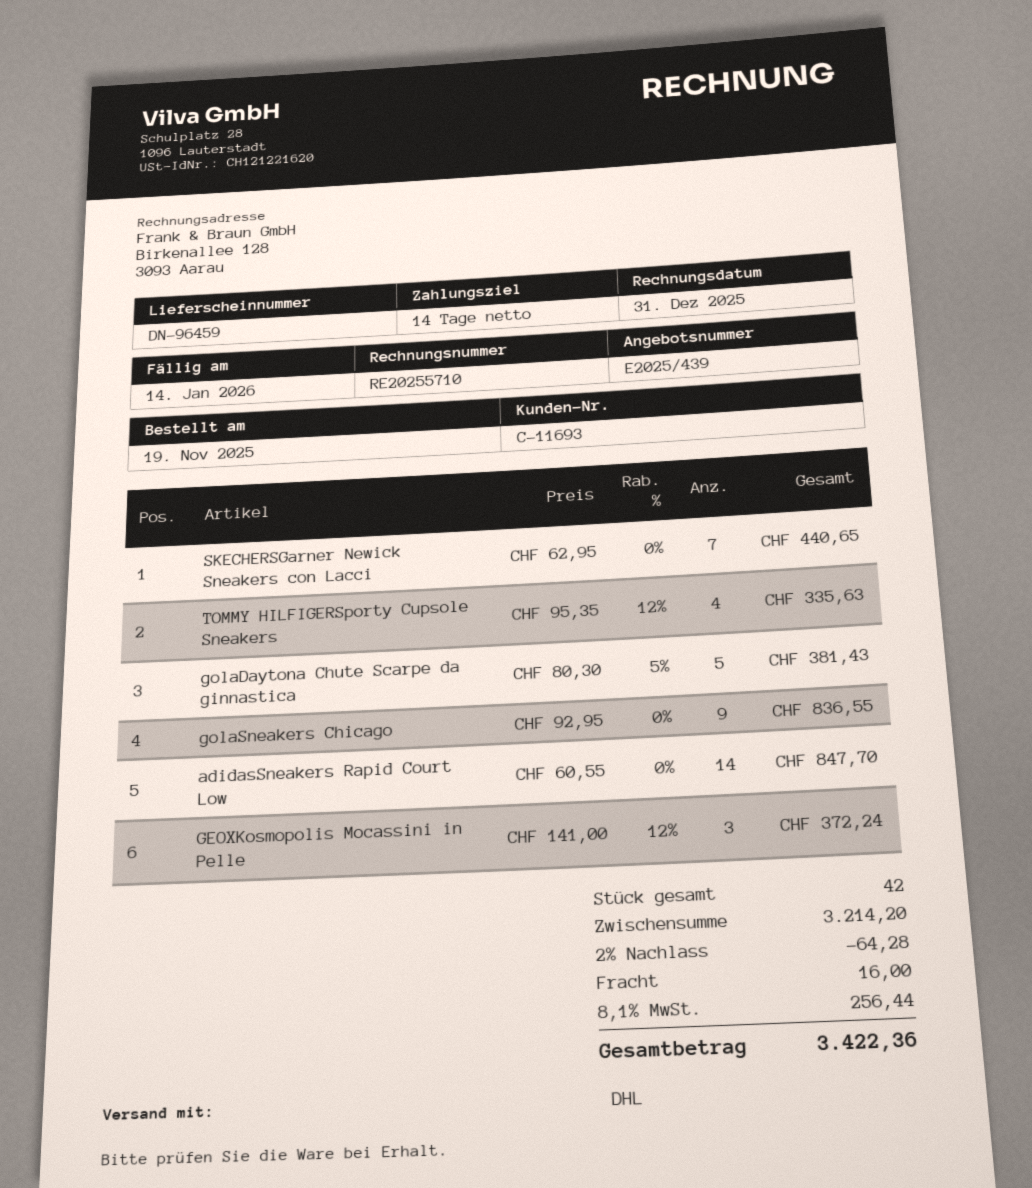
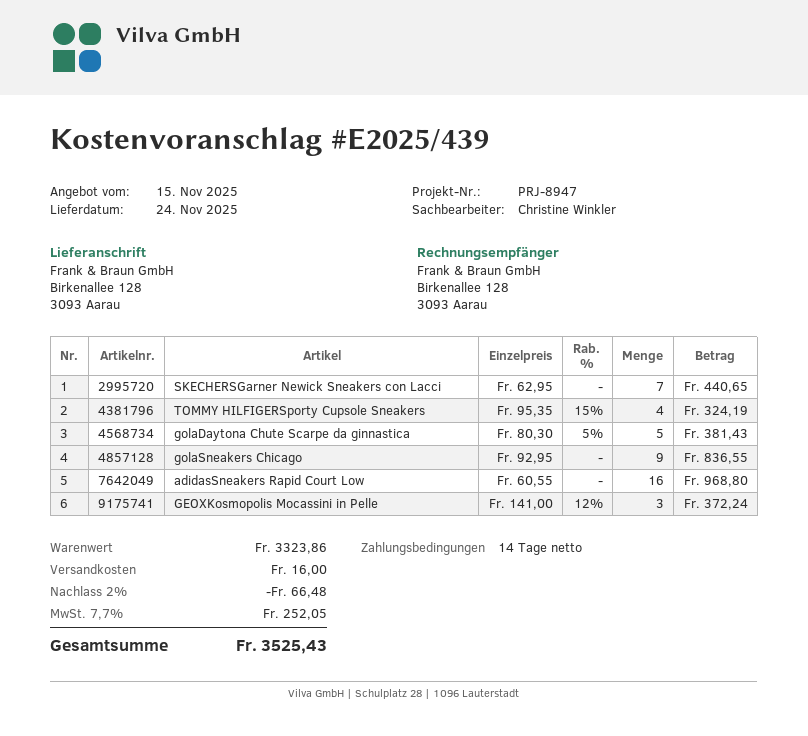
TOMMY HILFIGERSporty Cupsole Sneakers: 4 x 95.35 - 12% = 335.63 -> 4 x 95.35 - 15% = 324.19
adidasSneakers Rapid Court Low: 14 x 60.55 = 847.70 -> 16 x 60.55 = 968.80
subtotal: 3214.20 -> 3323.86
discount: 2% = 64.28 -> 2% = 66.48
tax: 8.1% = 256.44 -> 7.7% = 252.05
total: 3422.36 -> 3525.43

